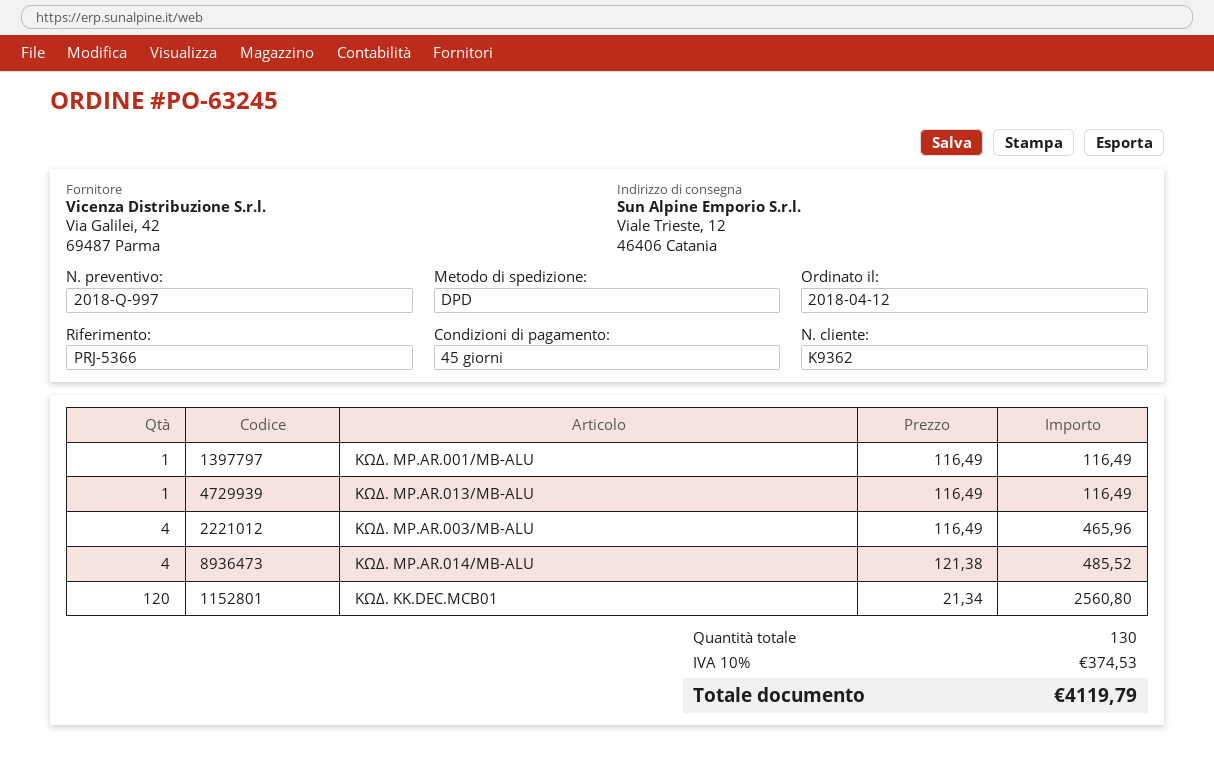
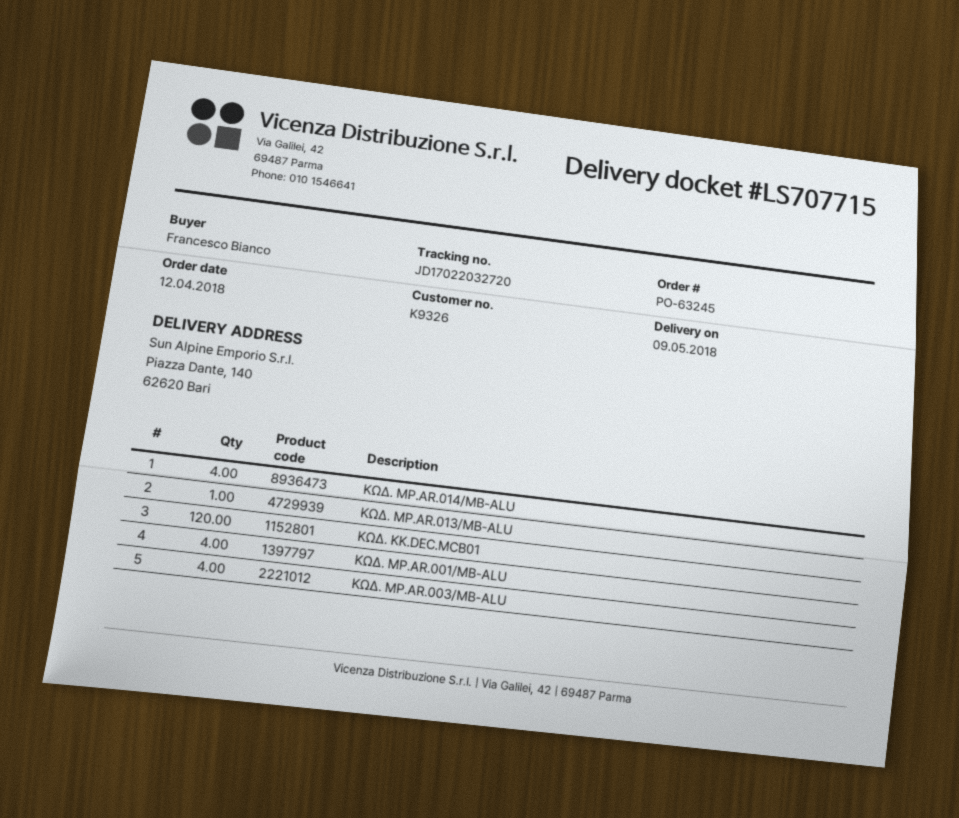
customer number: K9362 -> K9326
ship to: Viale Trieste, 12, 46406 Catania -> Piazza Dante, 140, 62620 Bari
ΚΩΔ. MP.AR.001/MB-ALU: 1 -> 4

